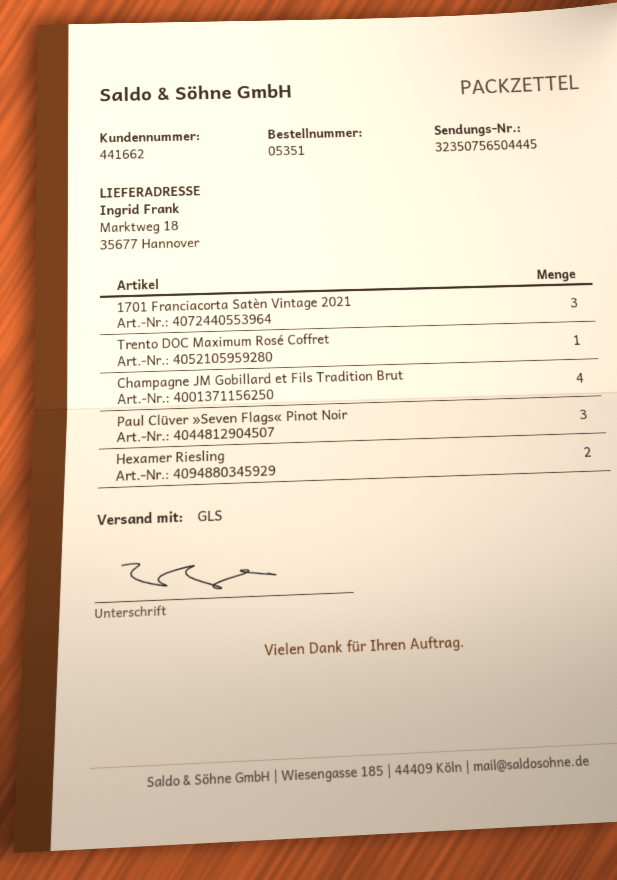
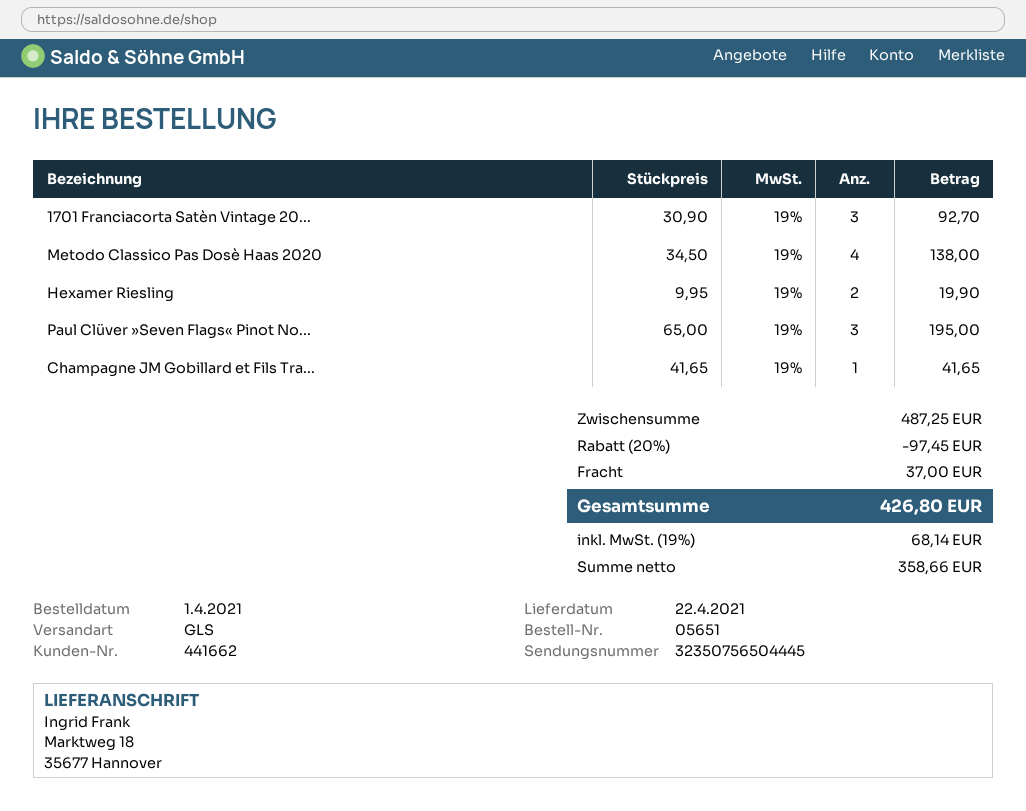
order number: 05351 -> 05651
Trento DOC Maximum Rosé Coffret: 1 -> none
Champagne JM Gobillard et Fils Tradition Brut: 4 -> 1
Metodo Classico Pas Dosè Haas 2020: none -> 4

